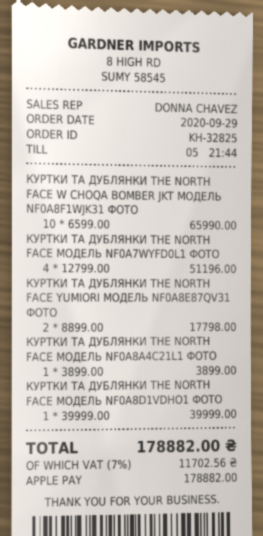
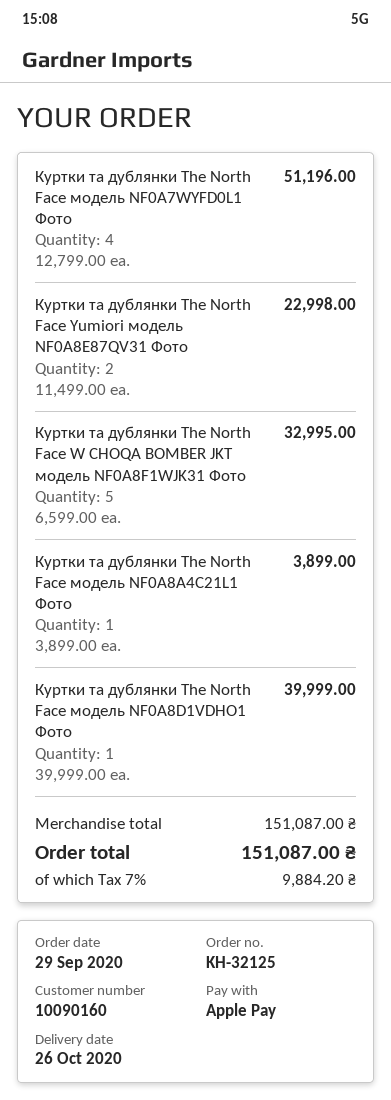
order number: KH-32825 -> KH-32125
КУРТКИ ТА ДУБЛЯНКИ THE NORTH FACE W CHOQA BOMBER JKT МОДЕЛЬ NF0A8F1WJK31 ФОТО: 10 x 6599.00 = 65990.00 -> 5 x 6599.00 = 32995.00
КУРТКИ ТА ДУБЛЯНКИ THE NORTH FACE YUMIORI МОДЕЛЬ NF0A8E87QV31 ФОТО: 2 x 8899.00 = 17798.00 -> 2 x 11499.00 = 22998.00
tax: 7% = 11702.56 -> 7% = 9884.20
total: 178882.00 -> 151087.00

